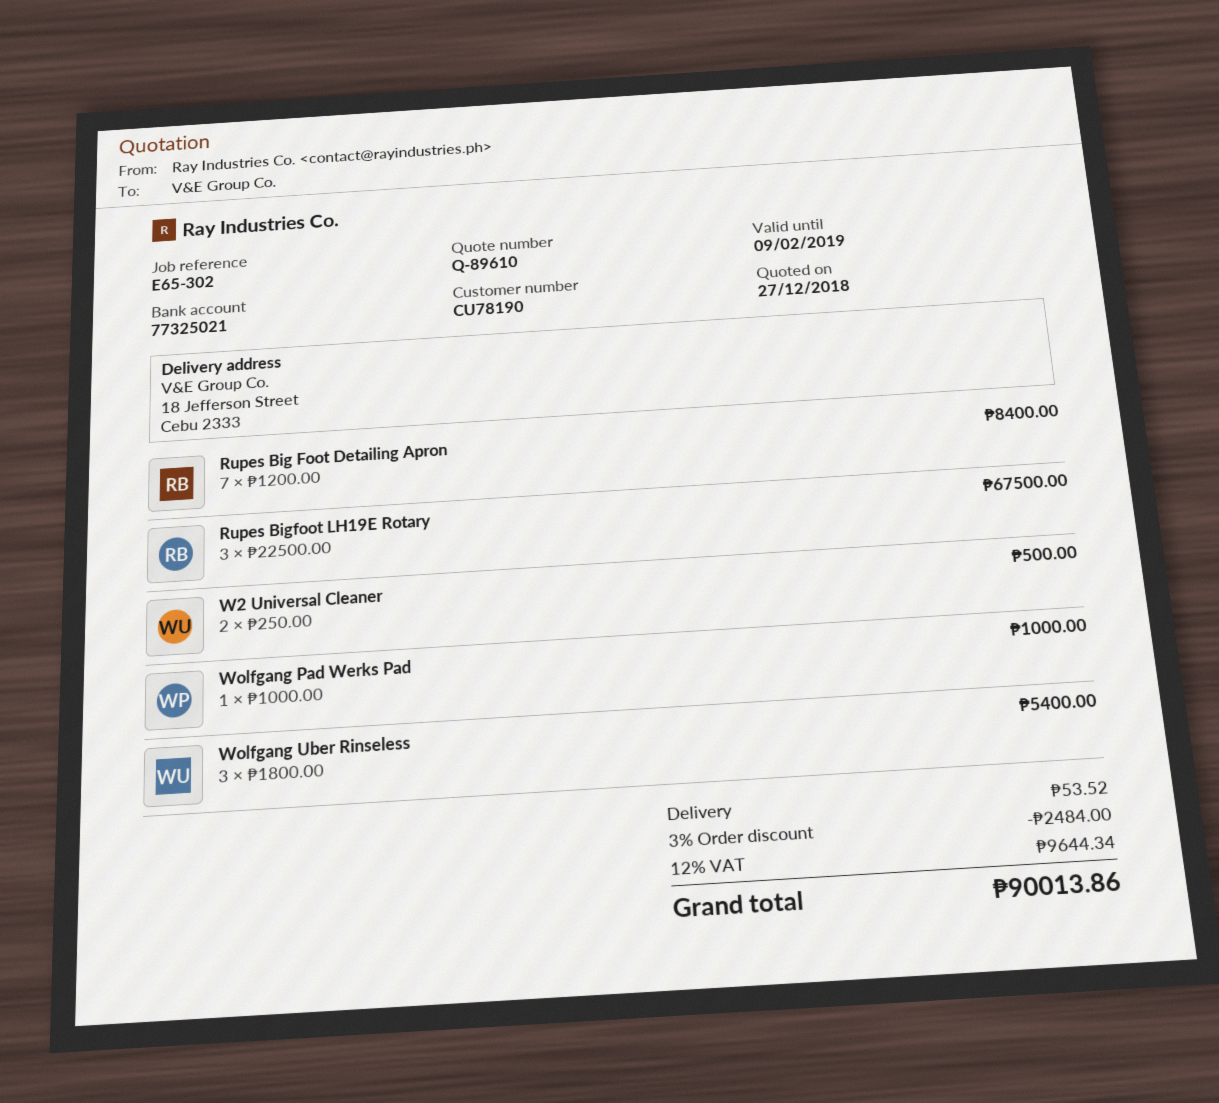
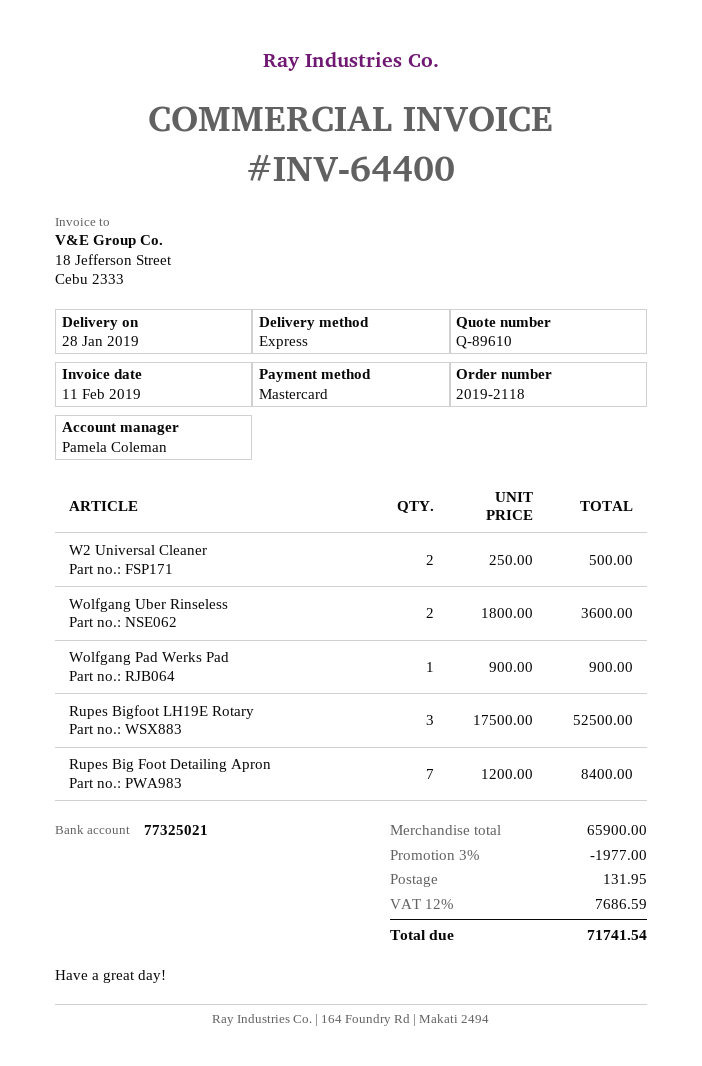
Rupes Bigfoot LH19E Rotary: 3 x 22500.00 = 67500.00 -> 3 x 17500.00 = 52500.00
Wolfgang Pad Werks Pad: 1 x 1000.00 = 1000.00 -> 1 x 900.00 = 900.00
Wolfgang Uber Rinseless: 3 x 1800.00 = 5400.00 -> 2 x 1800.00 = 3600.00
discount: 3% = 2484.00 -> 3% = 1977.00
shipping: 53.52 -> 131.95
tax: 12% = 9644.34 -> 12% = 7686.59
total: 90013.86 -> 71741.54

